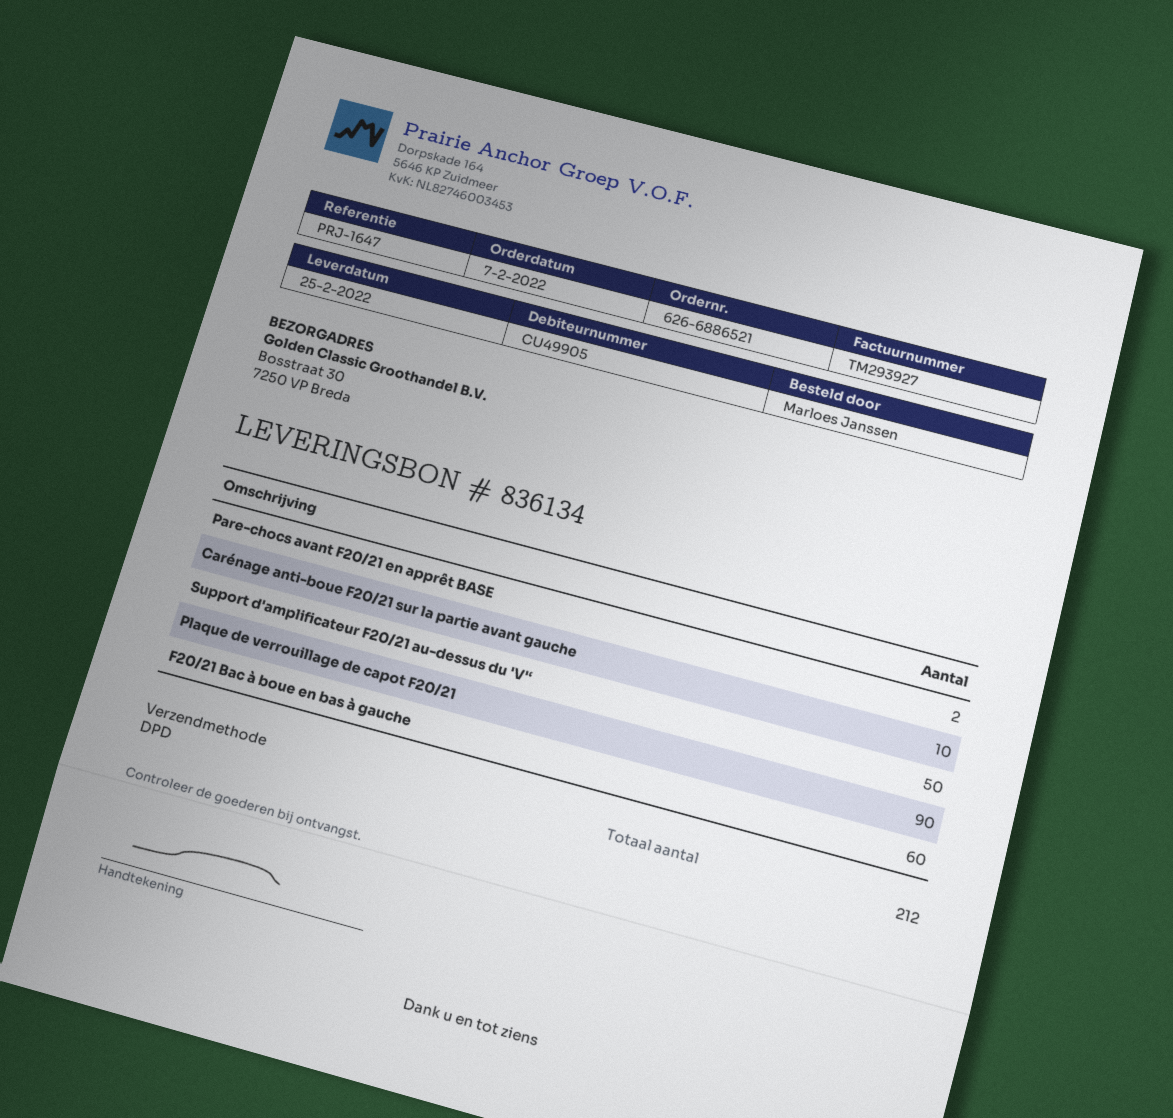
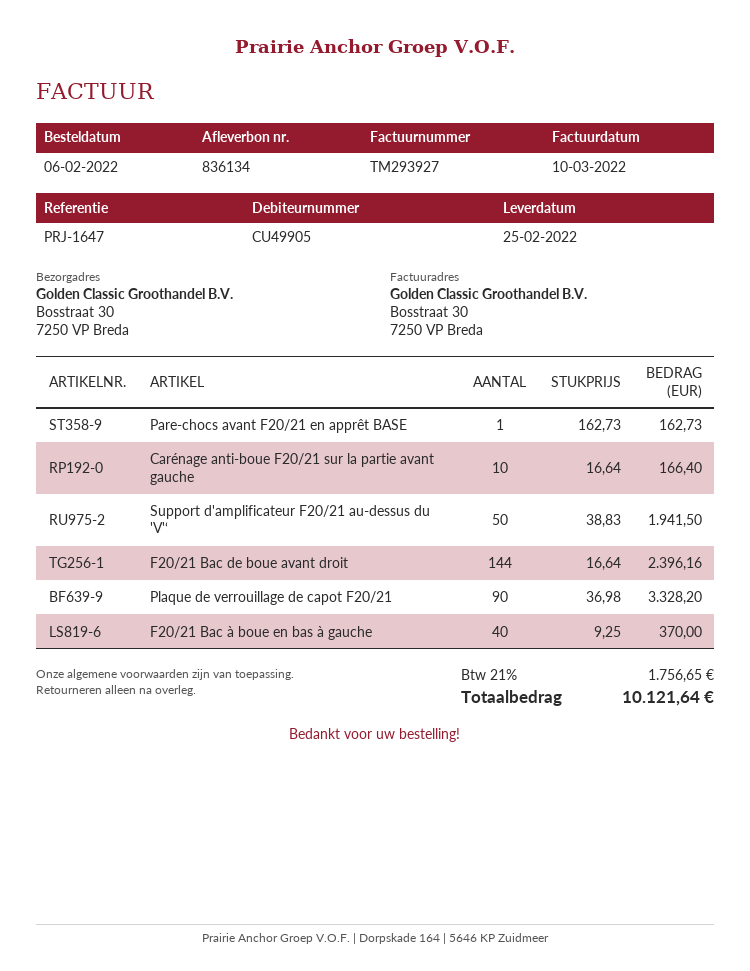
order date: 2022-02-07 -> 2022-02-06
Pare-chocs avant F20/21 en apprêt BASE: 2 -> 1
F20/21 Bac à boue en bas à gauche: 60 -> 40
F20/21 Bac de boue avant droit: none -> 144

